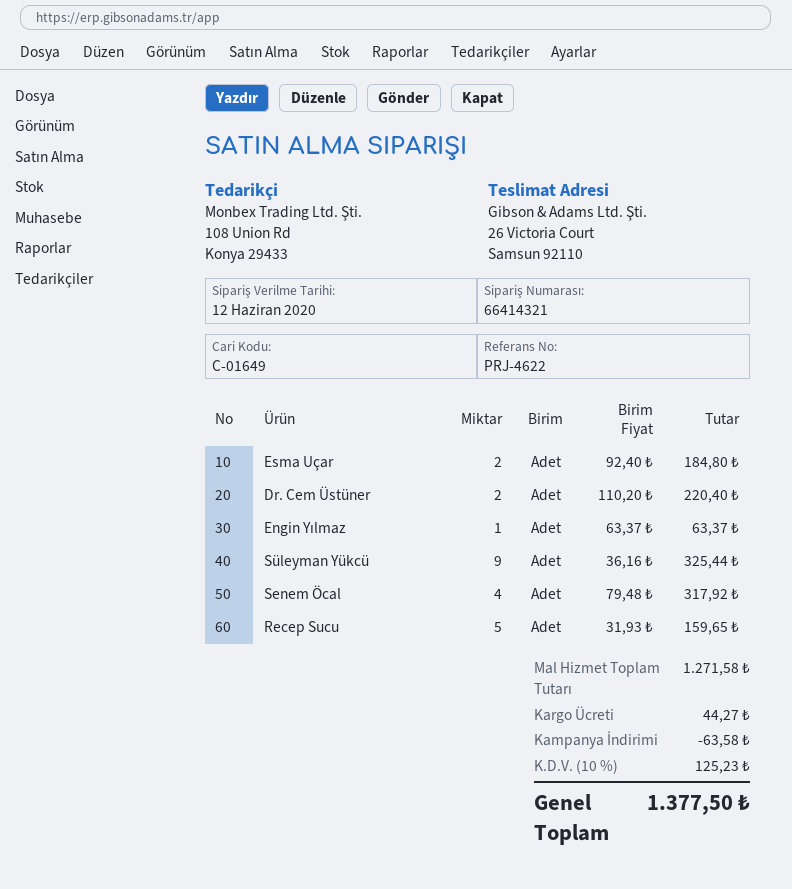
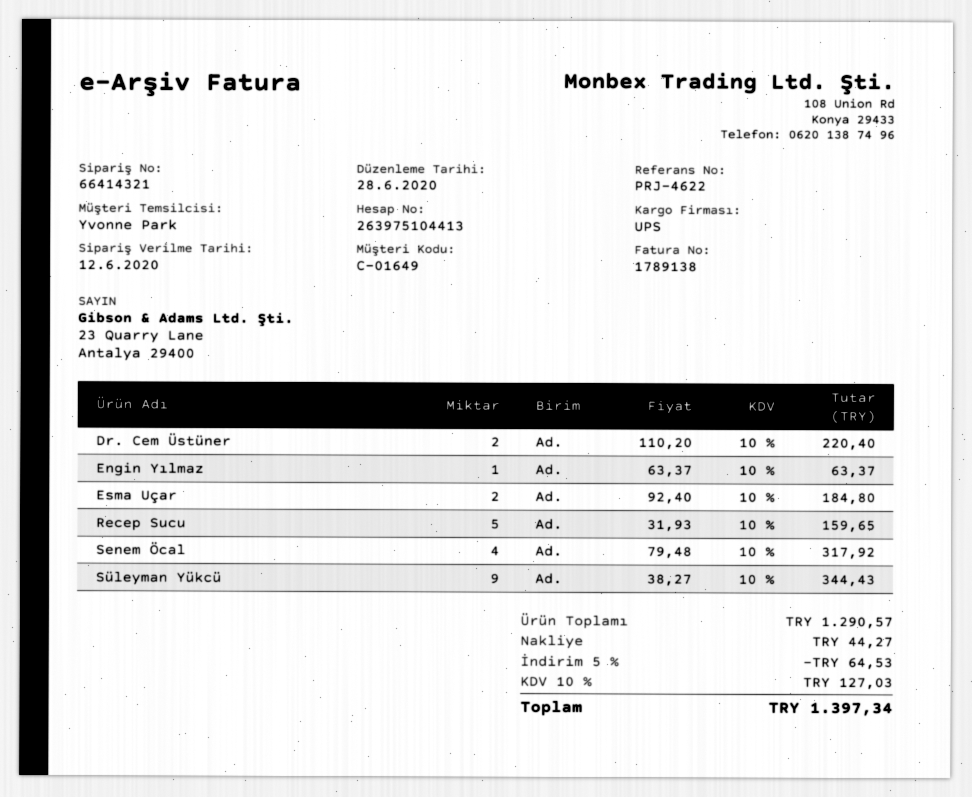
Süleyman Yükcü: 9 x 36.16 = 325.44 -> 9 x 38.27 = 344.43
subtotal: 1271.58 -> 1290.57
discount: 63.58 -> 64.53
tax: 10% = 125.23 -> 10% = 127.03
total: 1377.50 -> 1397.34

